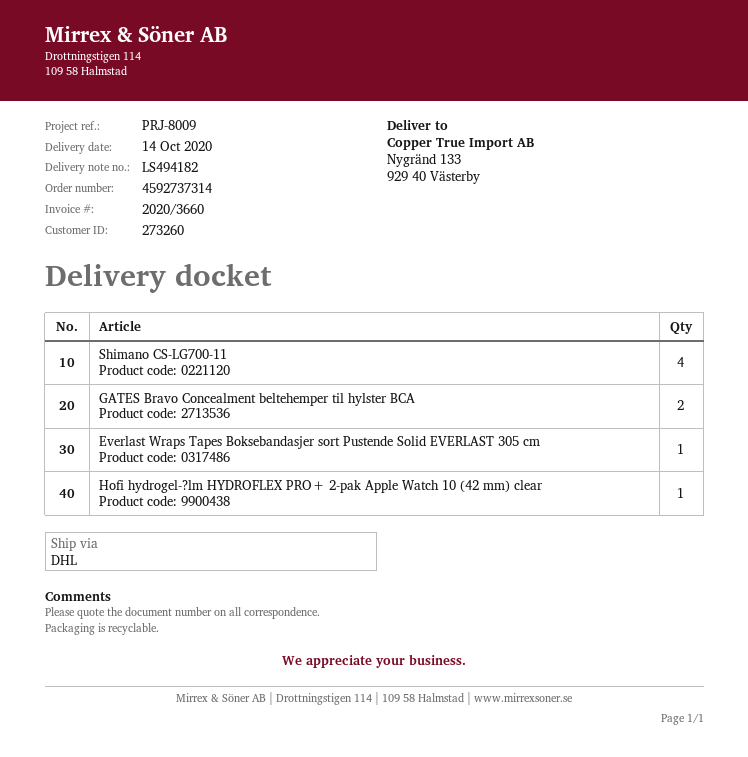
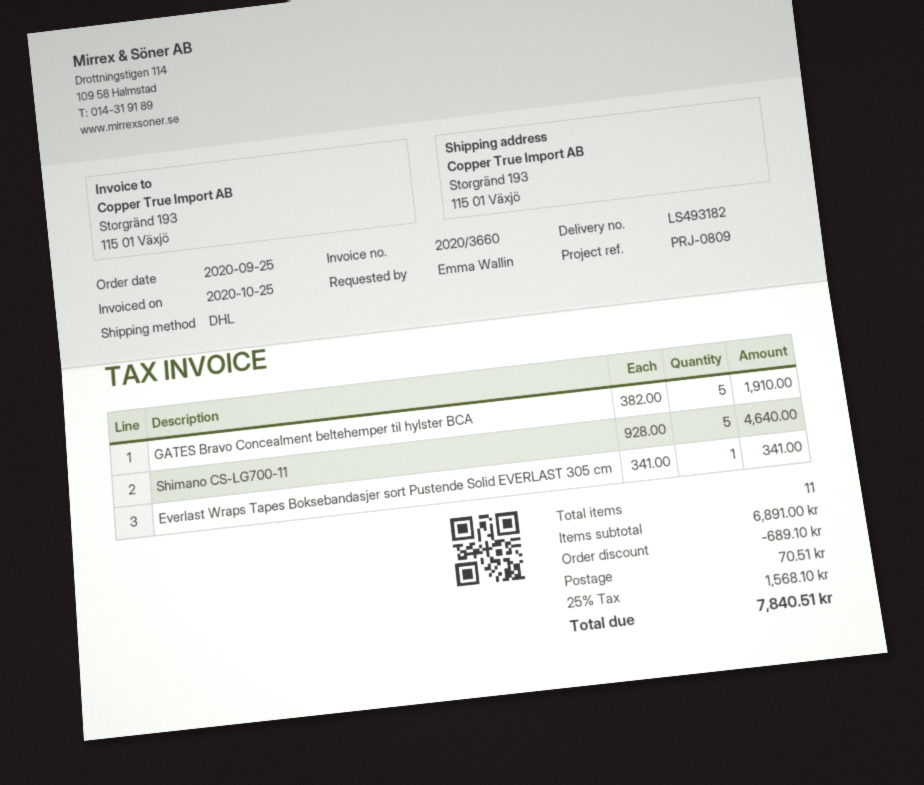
delivery note number: LS494182 -> LS493182
reference: PRJ-8009 -> PRJ-0809
ship to: Nygränd 133, 929 40 Västerby -> Storgränd 193, 115 01 Växjö
Shimano CS-LG700-11: 4 -> 5
GATES Bravo Concealment beltehemper til hylster BCA: 2 -> 5
Hofi hydrogel-?lm HYDROFLEX PRO+ 2-pak Apple Watch 10 (42 mm) clear: 1 -> none

